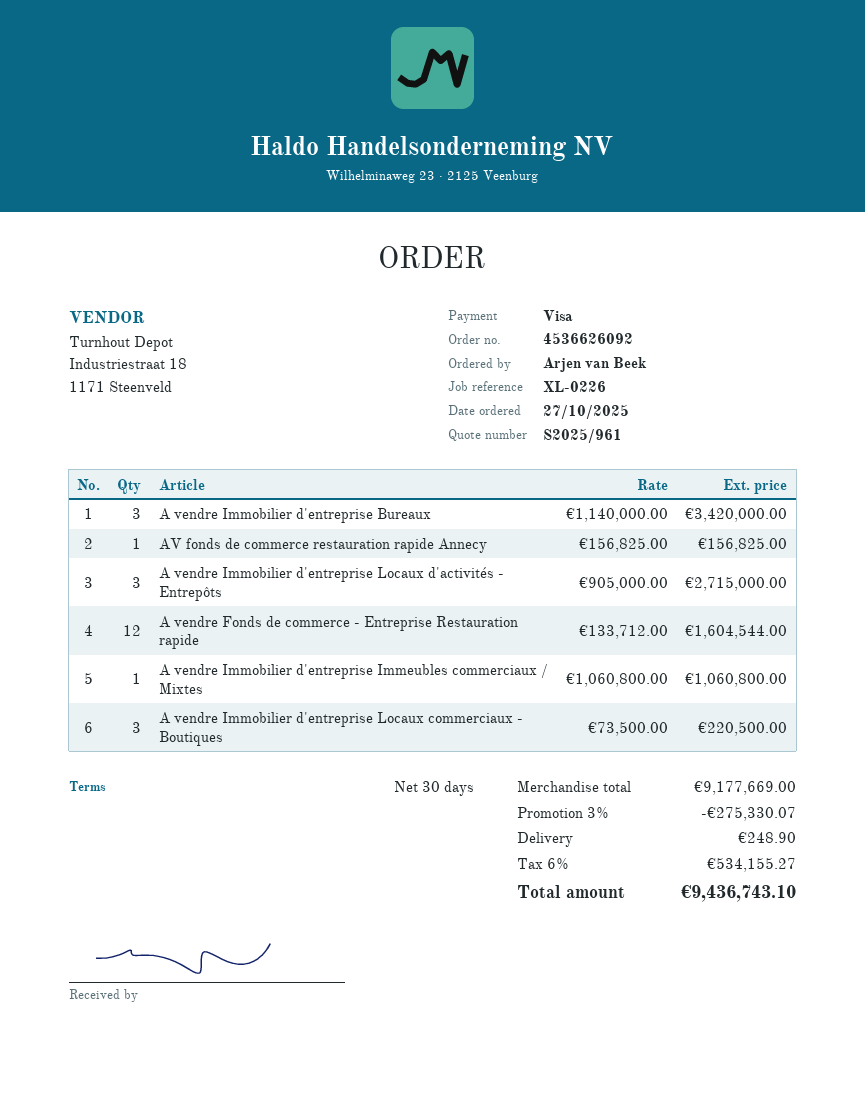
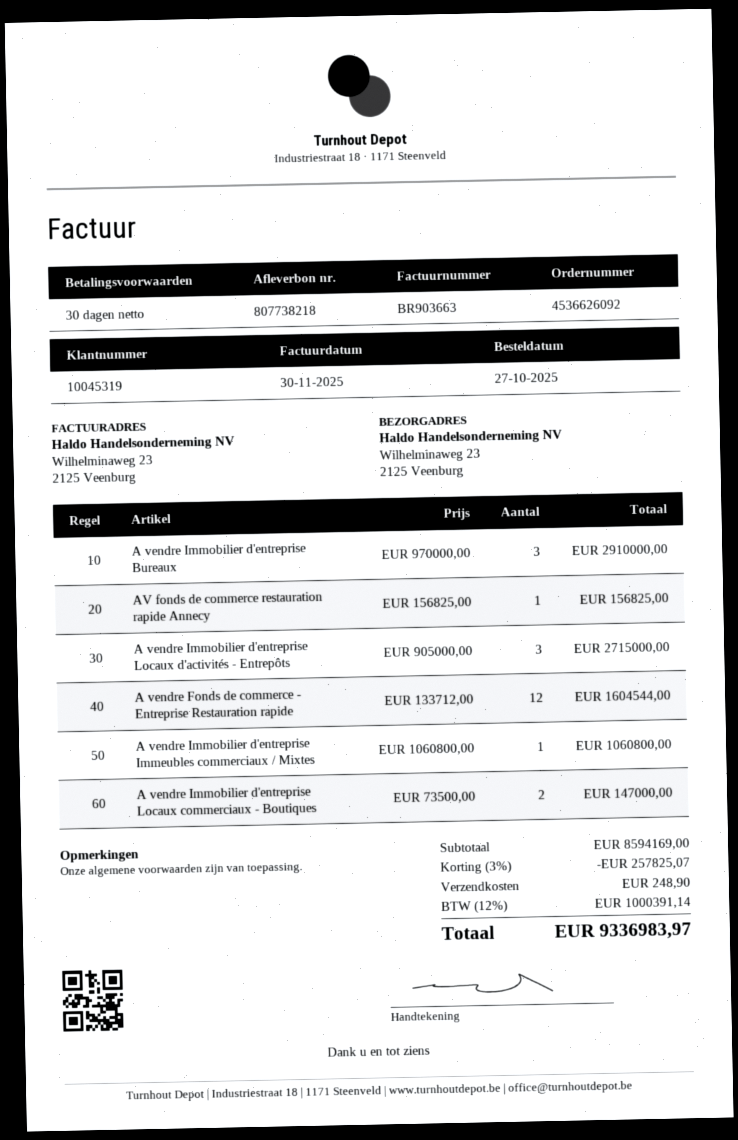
A vendre Immobilier d'entreprise Bureaux: 3 x 1140000.00 = 3420000.00 -> 3 x 970000.00 = 2910000.00
A vendre Immobilier d'entreprise Locaux commerciaux - Boutiques: 3 x 73500.00 = 220500.00 -> 2 x 73500.00 = 147000.00
subtotal: 9177669.00 -> 8594169.00
discount: 3% = 275330.07 -> 3% = 257825.07
tax: 6% = 534155.27 -> 12% = 1000391.14
total: 9436743.10 -> 9336983.97

